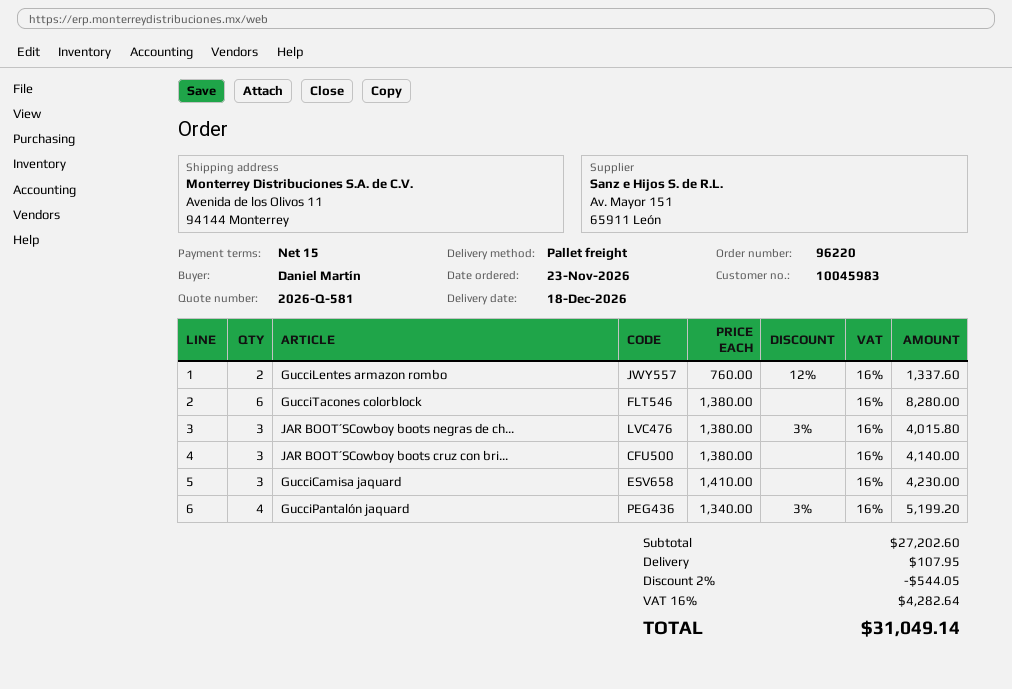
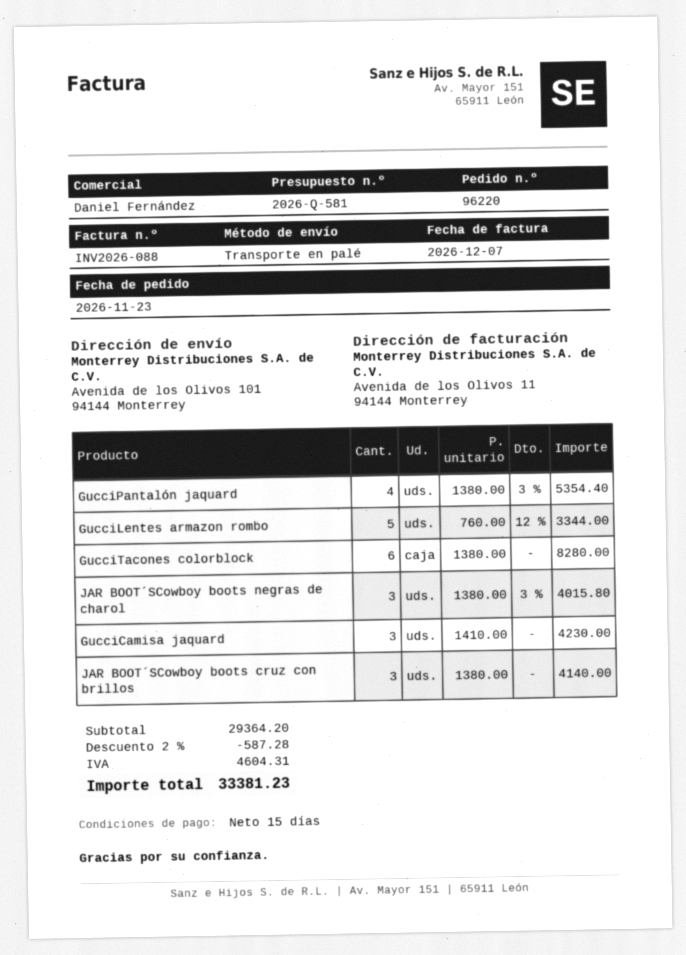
ship to: Avenida de los Olivos 11, 94144 Monterrey -> Avenida de los Olivos 101, 94144 Monterrey
GucciLentes armazon rombo: 2 x 760.00 - 12% = 1337.60 -> 5 x 760.00 - 12% = 3344.00
GucciPantalón jaquard: 4 x 1340.00 - 3% = 5199.20 -> 4 x 1380.00 - 3% = 5354.40
subtotal: 27202.60 -> 29364.20
discount: 2% = 544.05 -> 2% = 587.28
shipping: 107.95 -> none
tax: 4282.64 -> 4604.31
total: 31049.14 -> 33381.23

